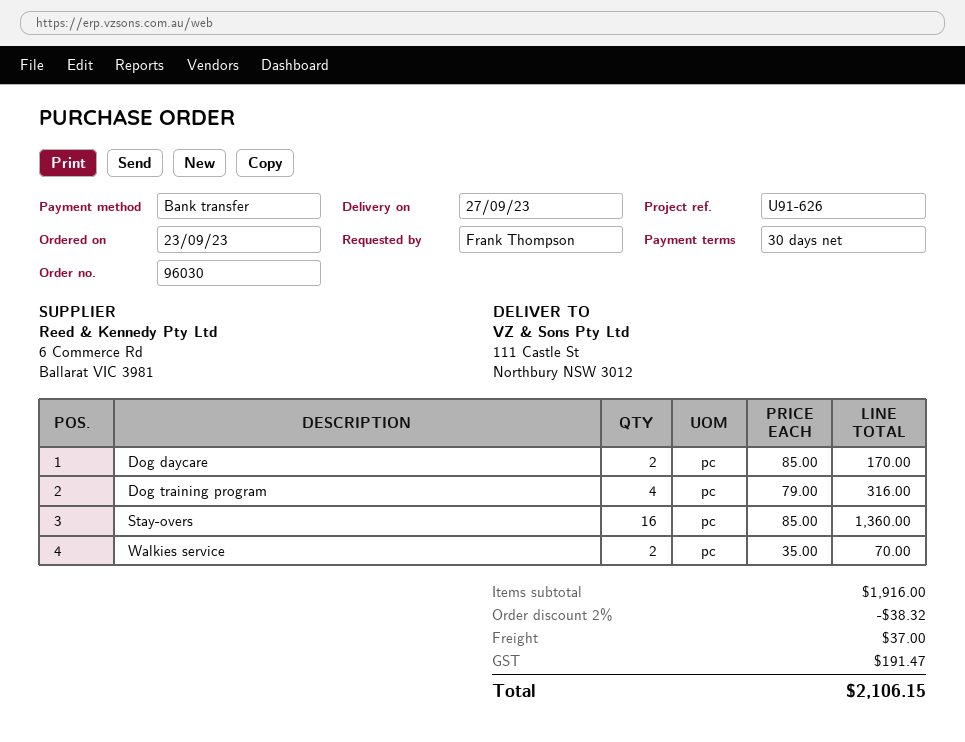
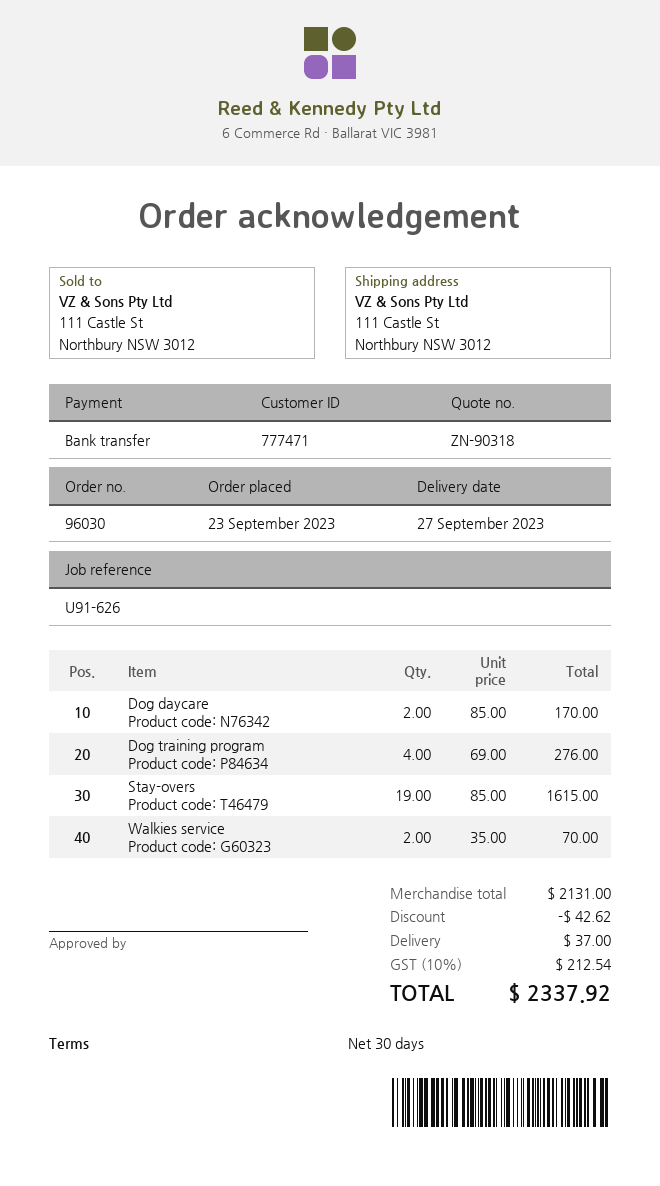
Dog training program: 4 x 79.00 = 316.00 -> 4 x 69.00 = 276.00
Stay-overs: 16 x 85.00 = 1360.00 -> 19 x 85.00 = 1615.00
subtotal: 1916.00 -> 2131.00
discount: 38.32 -> 42.62
tax: 191.47 -> 212.54
total: 2106.15 -> 2337.92

